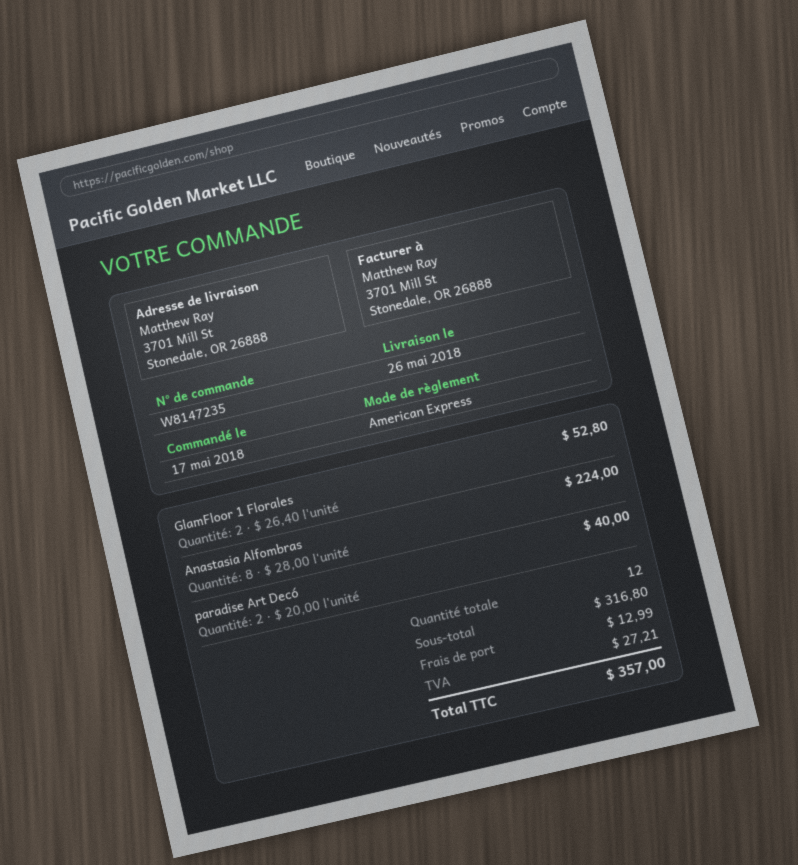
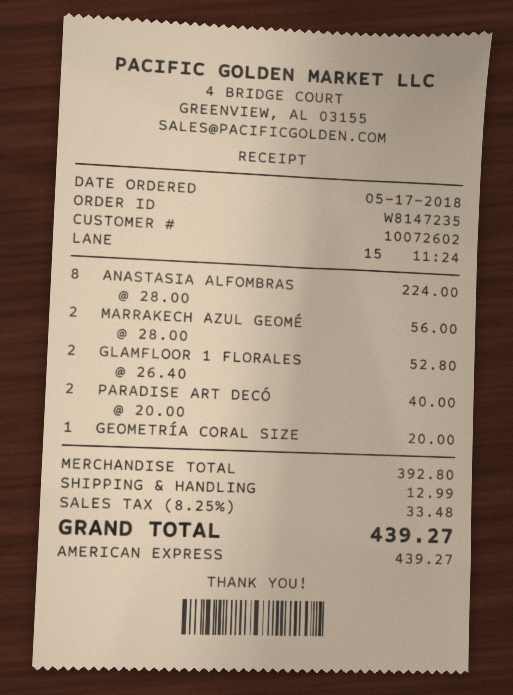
MARRAKECH AZUL GEOMÉ: none -> 2 x 28.00 = 56.00
GEOMETRÍA CORAL SIZE: none -> 1 x 20.00 = 20.00
subtotal: 316.80 -> 392.80
tax: 27.21 -> 33.48
total: 357.00 -> 439.27

